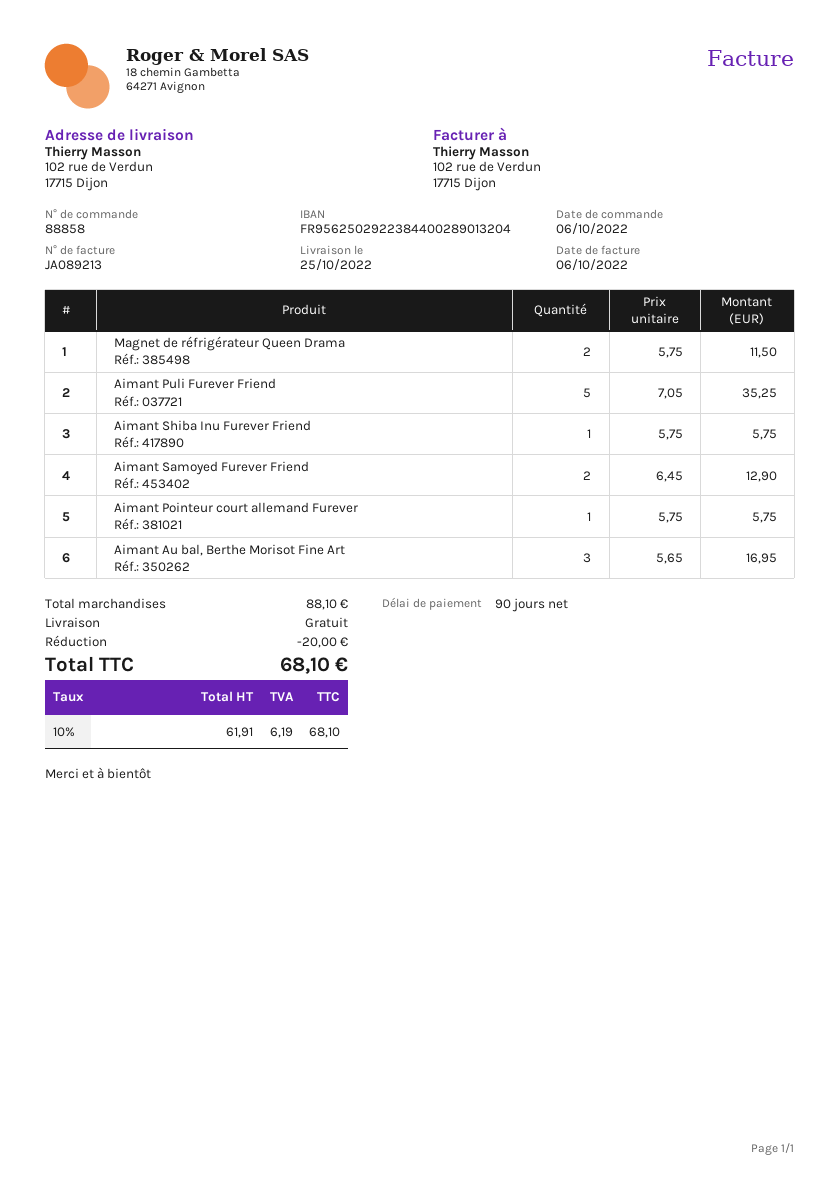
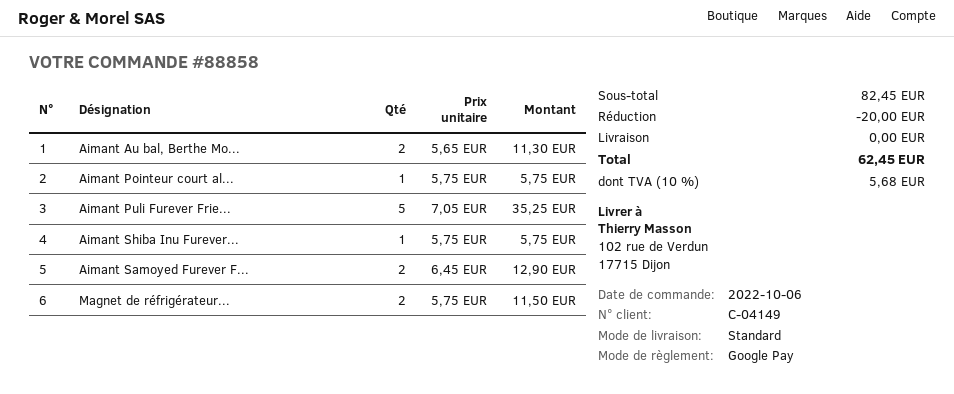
Aimant Au bal, Berthe Morisot Fine Art: 3 x 5.65 = 16.95 -> 2 x 5.65 = 11.30
subtotal: 88.10 -> 82.45
tax: 10% = 6.19 -> 10% = 5.68
total: 68.10 -> 62.45

